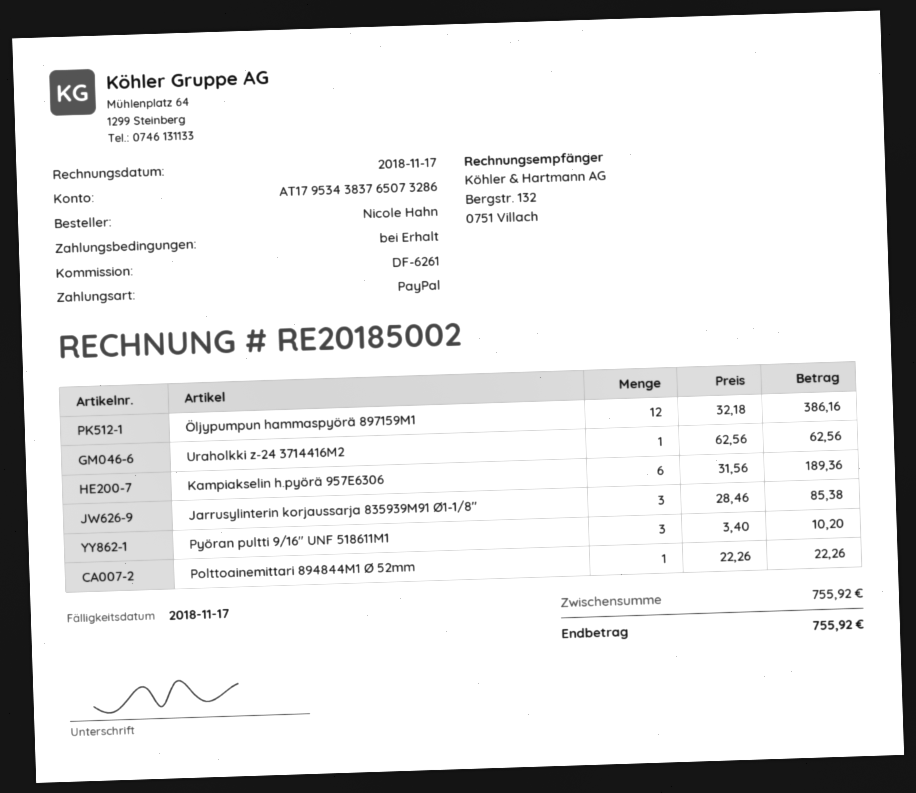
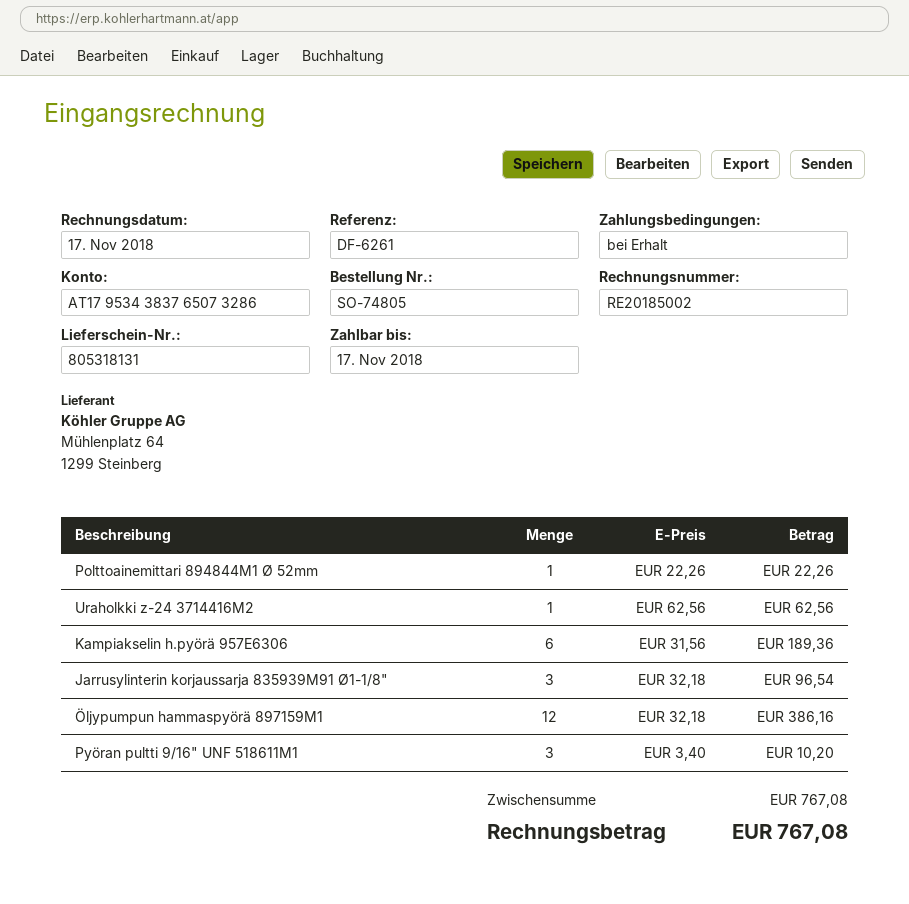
Jarrusylinterin korjaussarja 835939M91 Ø1-1/8": 3 x 28.46 = 85.38 -> 3 x 32.18 = 96.54
subtotal: 755.92 -> 767.08
total: 755.92 -> 767.08

